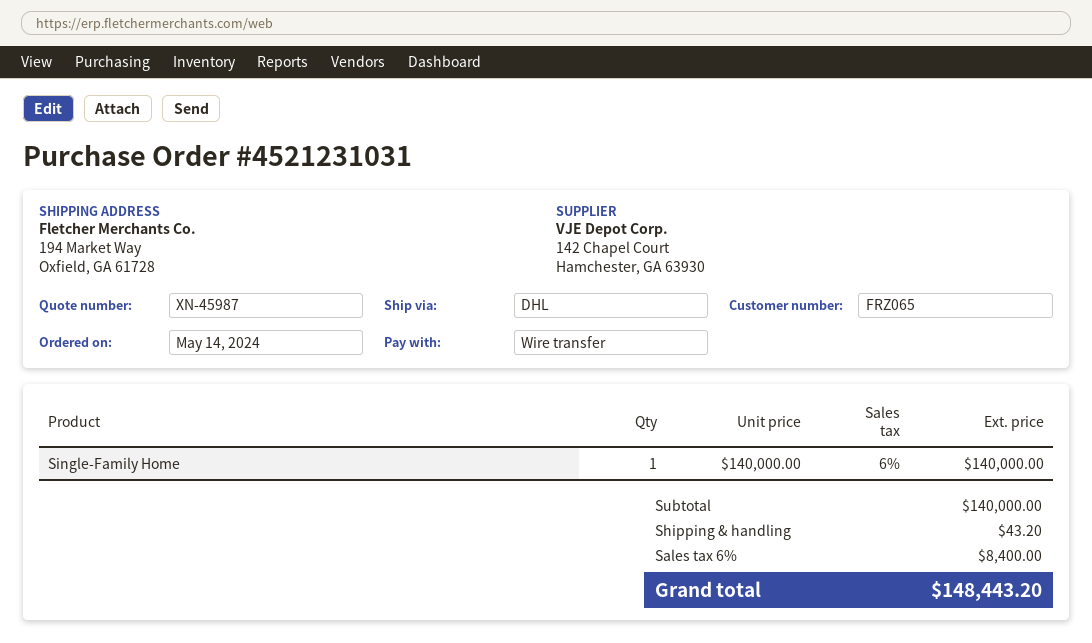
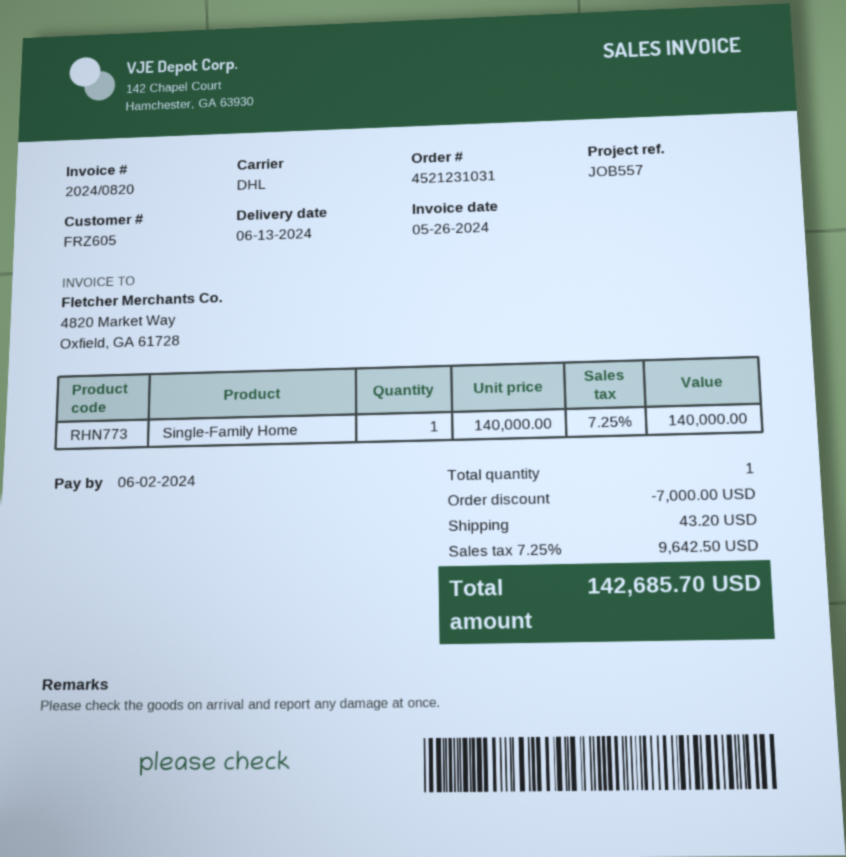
customer number: FRZ065 -> FRZ605
discount: none -> 7000.00
tax: 6% = 8400.00 -> 7.25% = 9642.50
total: 148443.20 -> 142685.70

